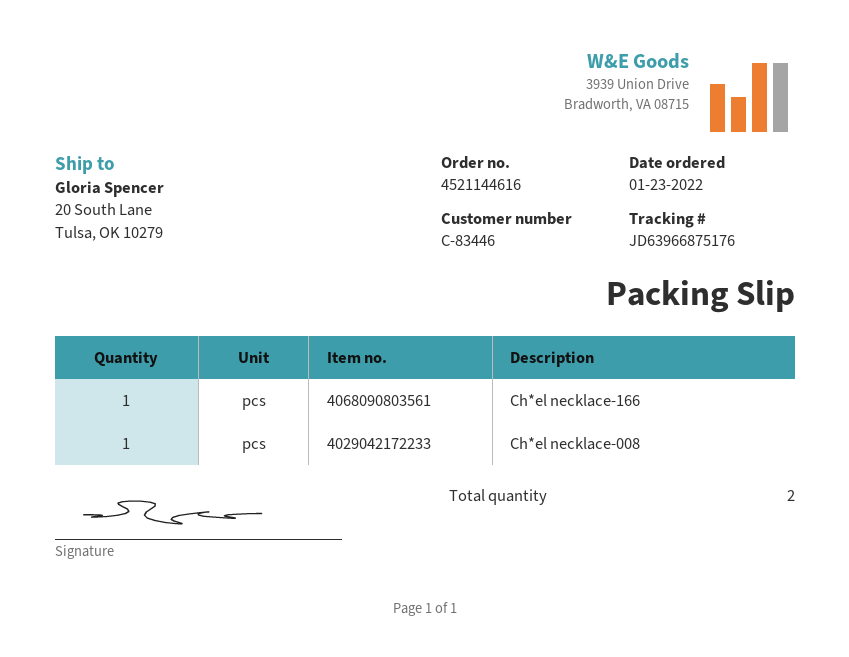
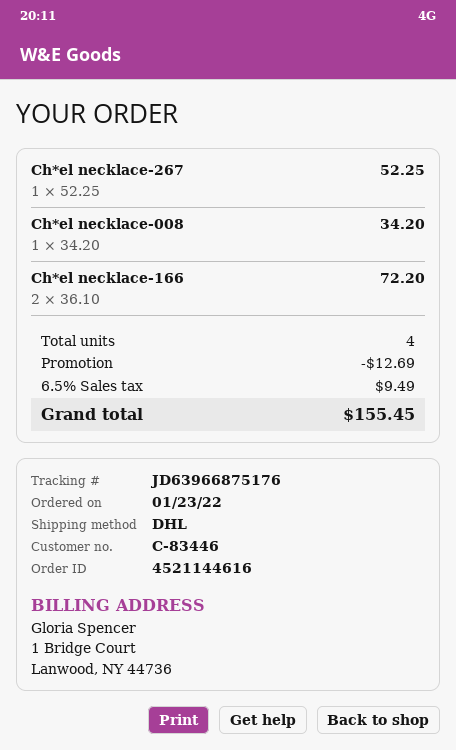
Ch*el necklace-166: 1 -> 2
Ch*el necklace-267: none -> 1
total quantity: 2 -> 4

